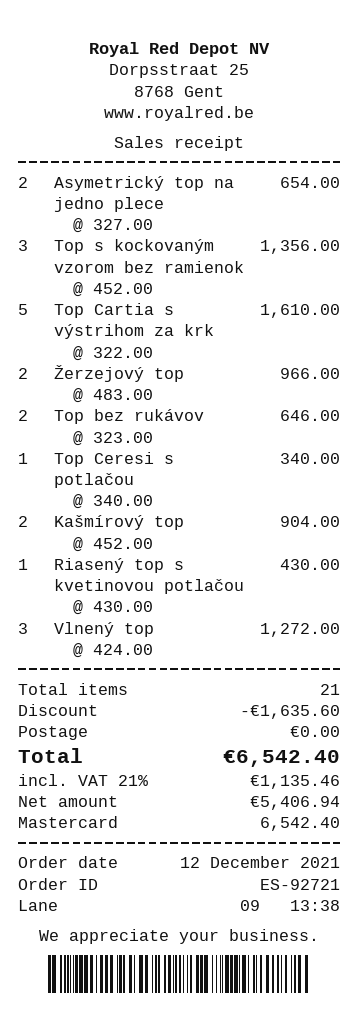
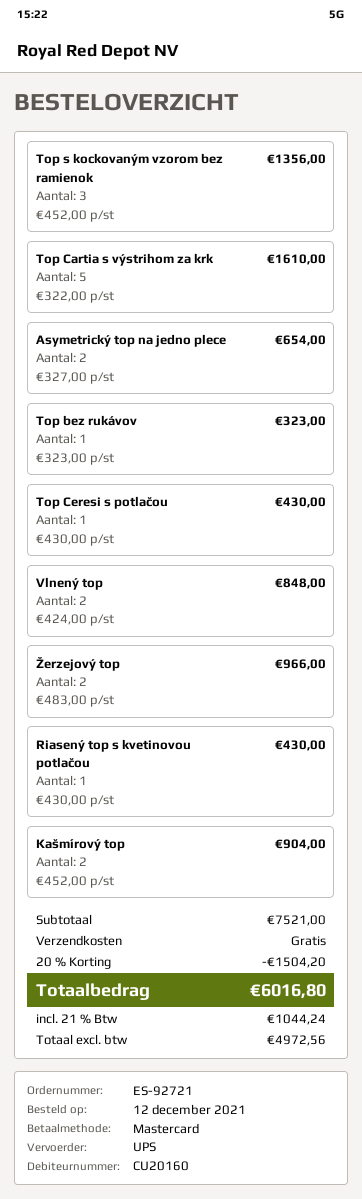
Top bez rukávov: 2 x 323.00 = 646.00 -> 1 x 323.00 = 323.00
Top Ceresi s potlačou: 1 x 340.00 = 340.00 -> 1 x 430.00 = 430.00
Vlnený top: 3 x 424.00 = 1272.00 -> 2 x 424.00 = 848.00
discount: 1635.60 -> 1504.20
net: 5406.94 -> 4972.56
tax: 21% = 1135.46 -> 21% = 1044.24
total: 6542.40 -> 6016.80

